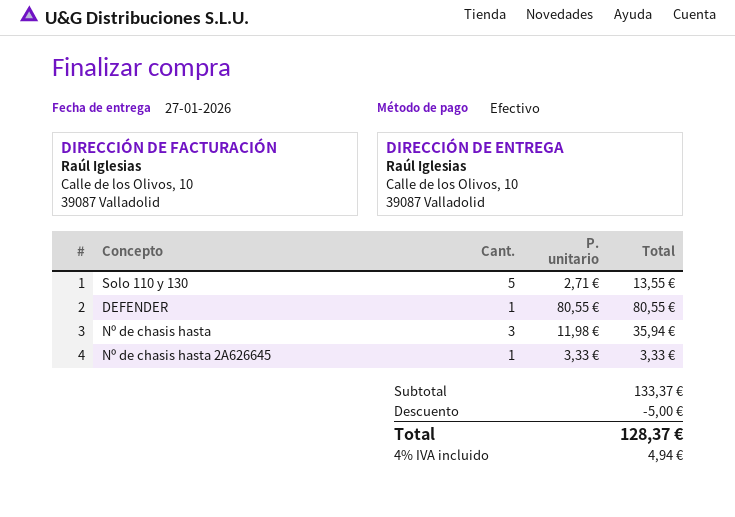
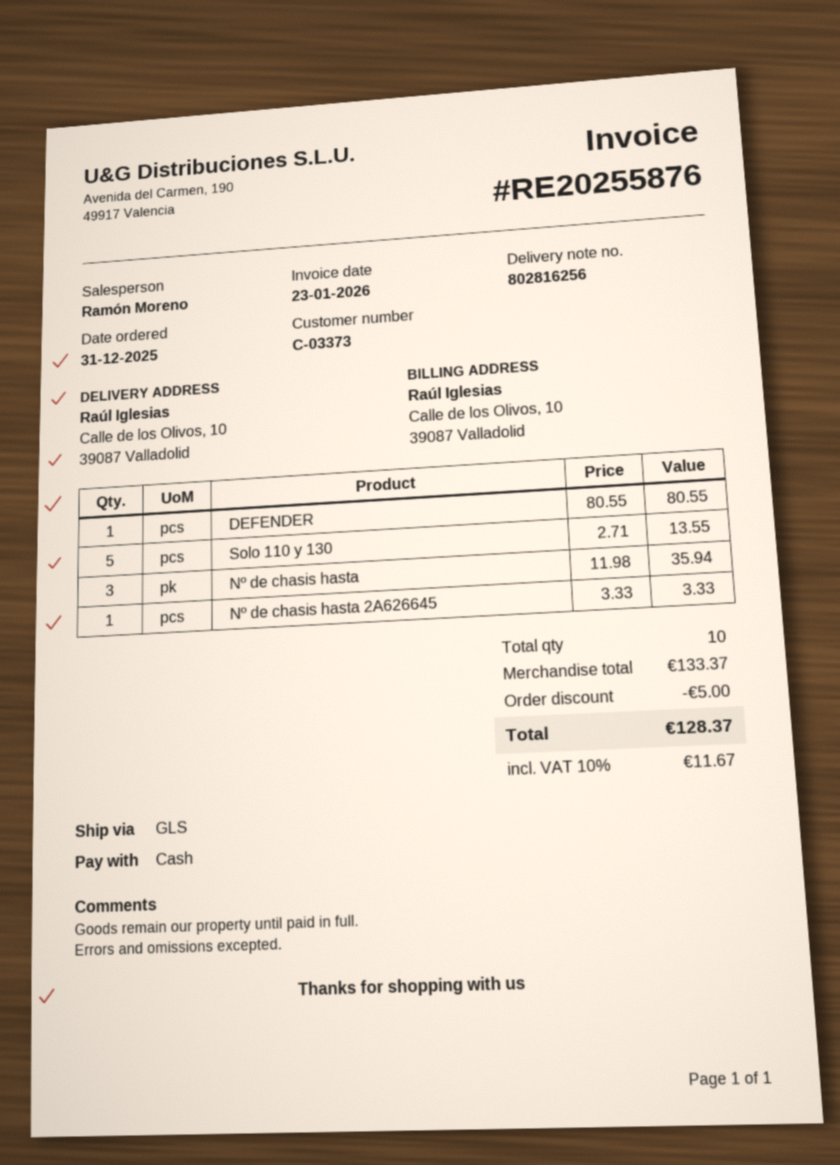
tax: 4% = 4.94 -> 10% = 11.67

